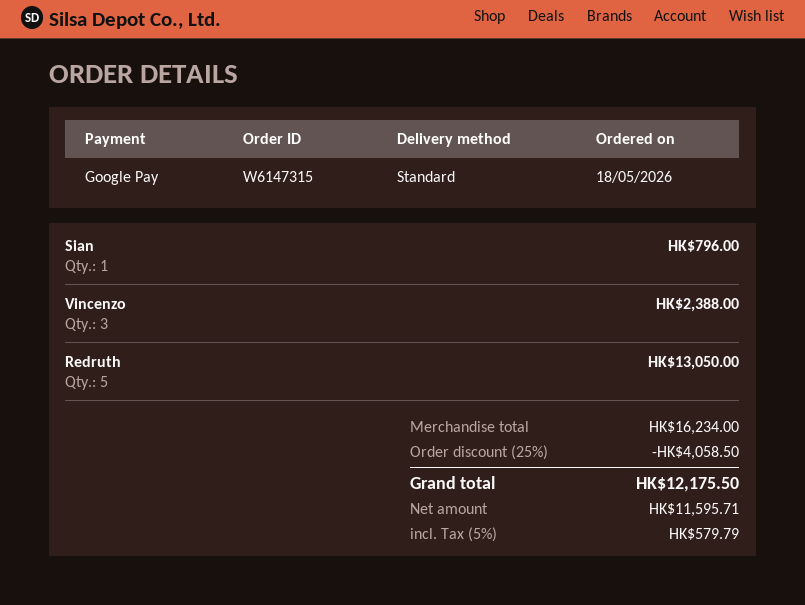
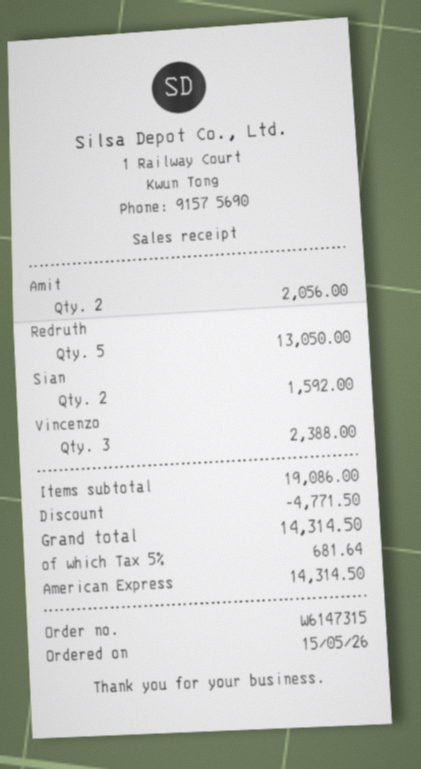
order date: 2026-05-18 -> 2026-05-15
payment method: Google Pay -> American Express
Sian: 1 for 796.00 -> 2 for 1592.00
Amit: none -> 2 for 2056.00
subtotal: 16234.00 -> 19086.00
discount: 4058.50 -> 4771.50
tax: 5% = 579.79 -> 5% = 681.64
total: 12175.50 -> 14314.50

